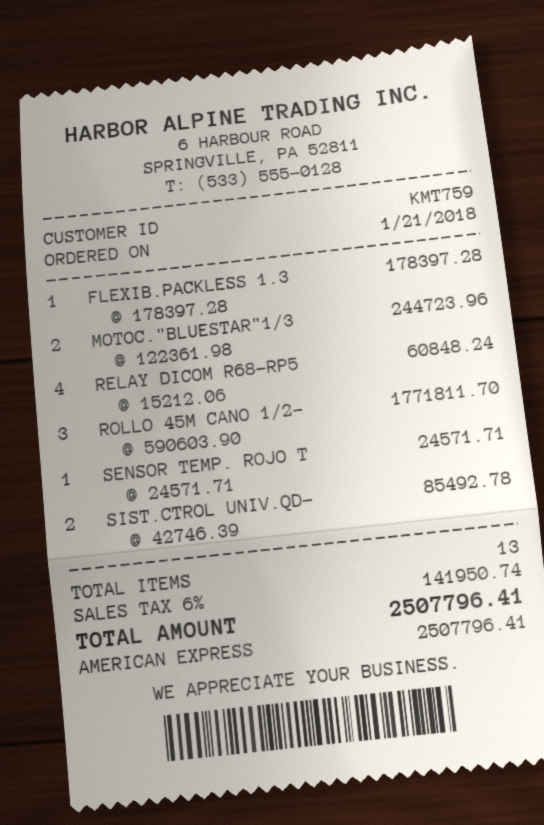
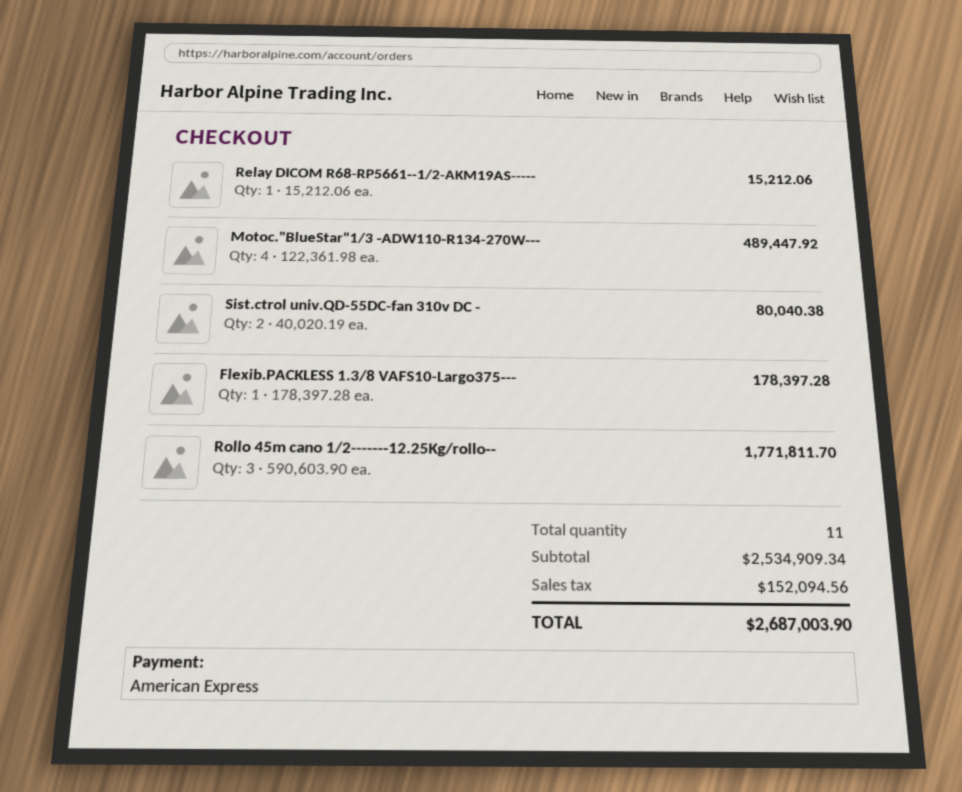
MOTOC."BLUESTAR"1/3: 2 x 122361.98 = 244723.96 -> 4 x 122361.98 = 489447.92
RELAY DICOM R68-RP5: 4 x 15212.06 = 60848.24 -> 1 x 15212.06 = 15212.06
SENSOR TEMP. ROJO T: 1 x 24571.71 = 24571.71 -> none
SIST.CTROL UNIV.QD-: 2 x 42746.39 = 85492.78 -> 2 x 40020.19 = 80040.38
total quantity: 13 -> 11
tax: 141950.74 -> 152094.56
total: 2507796.41 -> 2687003.90

